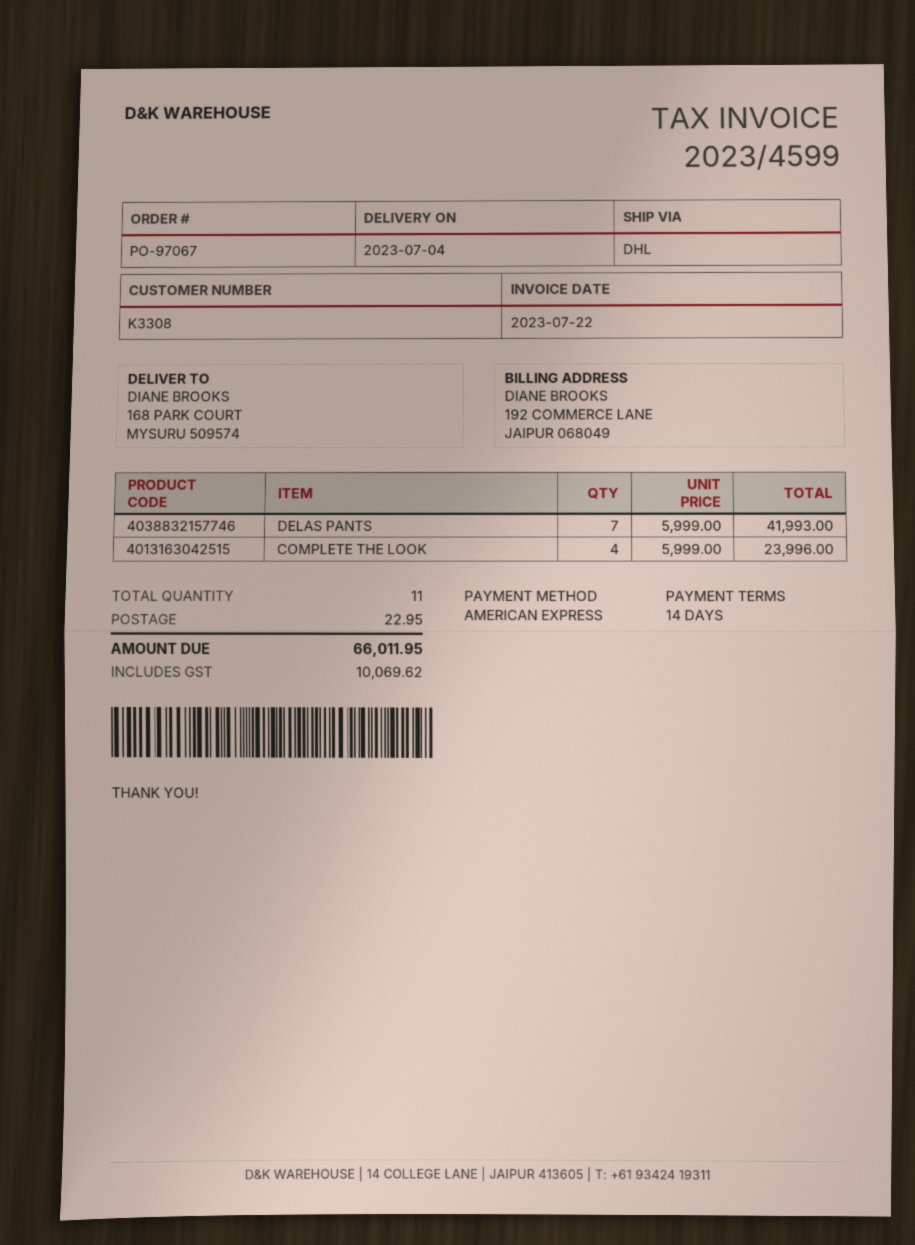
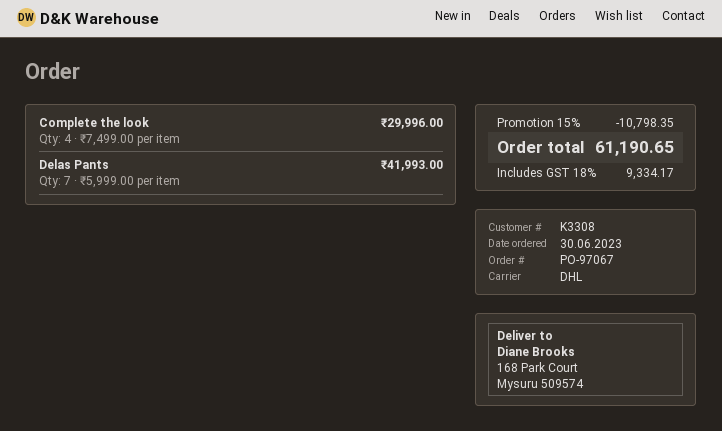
COMPLETE THE LOOK: 4 x 5999.00 = 23996.00 -> 4 x 7499.00 = 29996.00
discount: none -> 15% = 10798.35
shipping: 22.95 -> none
tax: 10069.62 -> 9334.17
total: 66011.95 -> 61190.65

